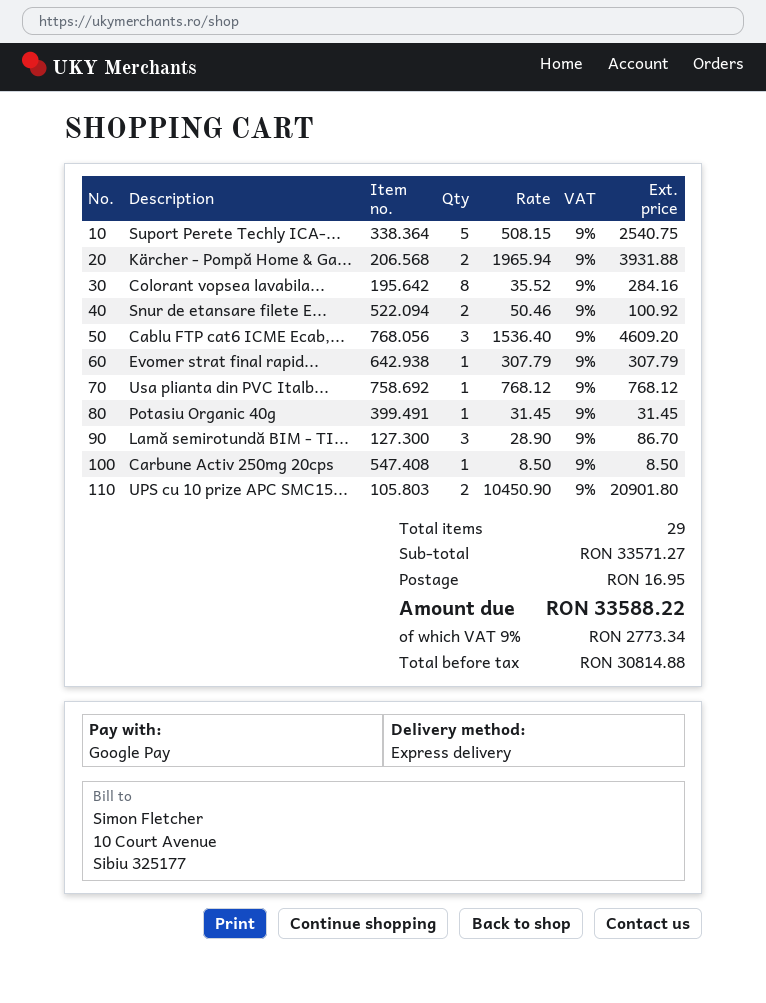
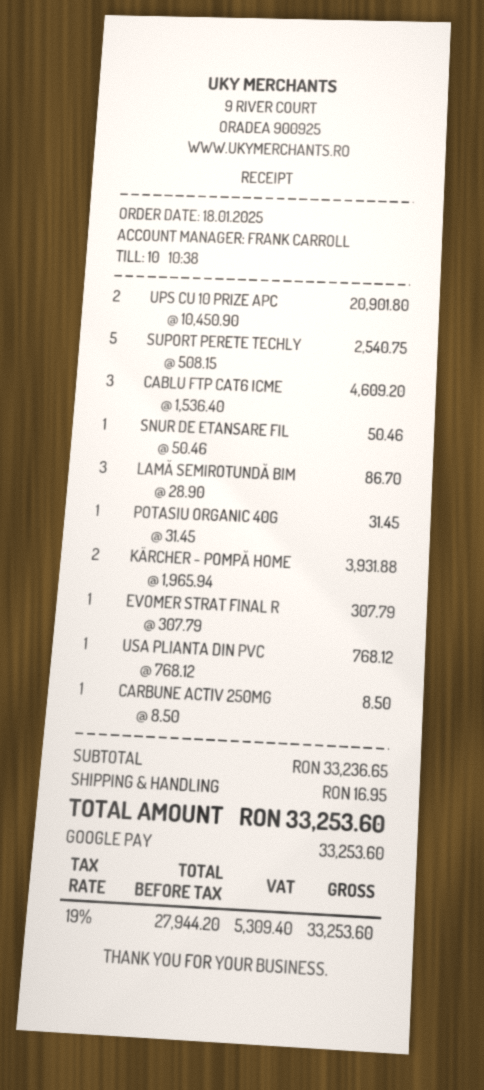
Colorant vopsea lavabila...: 8 x 35.52 = 284.16 -> none
Snur de etansare filete E...: 2 x 50.46 = 100.92 -> 1 x 50.46 = 50.46
subtotal: 33571.27 -> 33236.65
net: 30814.88 -> 27944.20
tax: 9% = 2773.34 -> 19% = 5309.40
total: 33588.22 -> 33253.60

